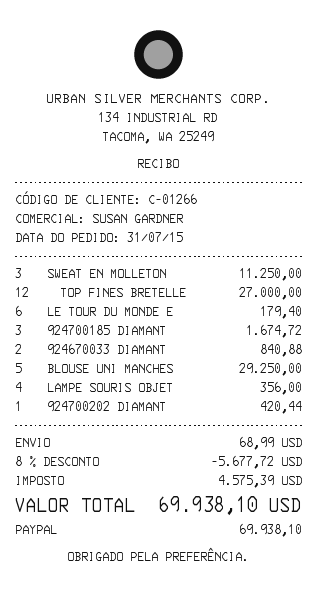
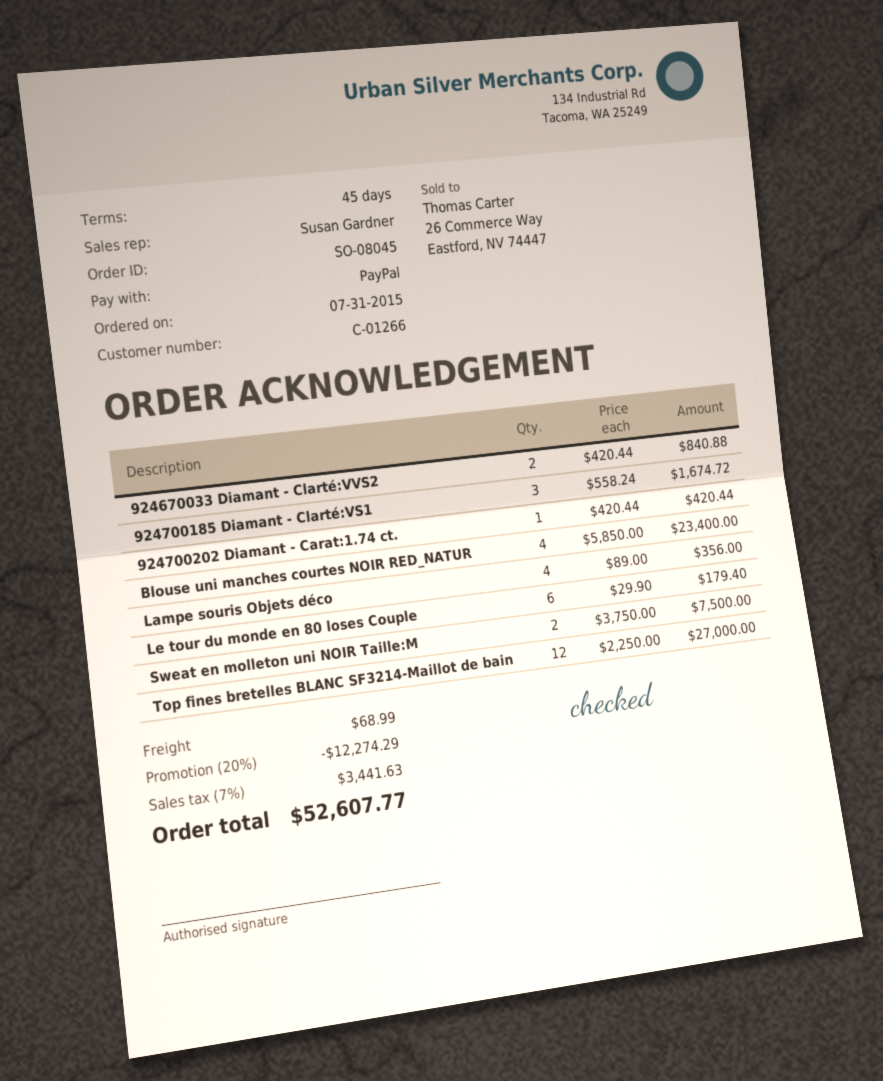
SWEAT EN MOLLETON: 3 for 11250.00 -> 2 for 7500.00
BLOUSE UNI MANCHES: 5 for 29250.00 -> 4 for 23400.00
discount: 8% = 5677.72 -> 20% = 12274.29
tax: 4575.39 -> 3441.63
total: 69938.10 -> 52607.77

